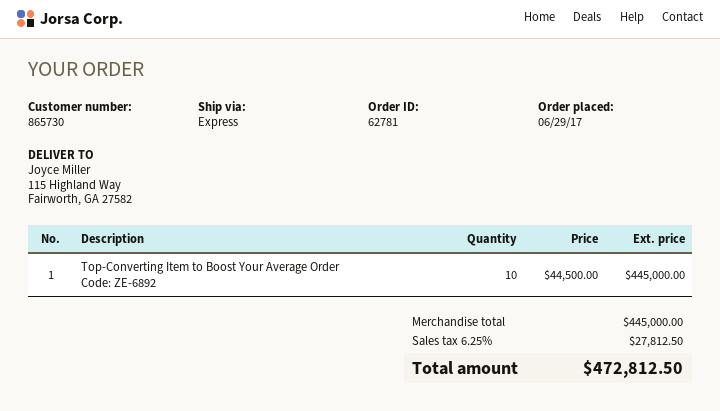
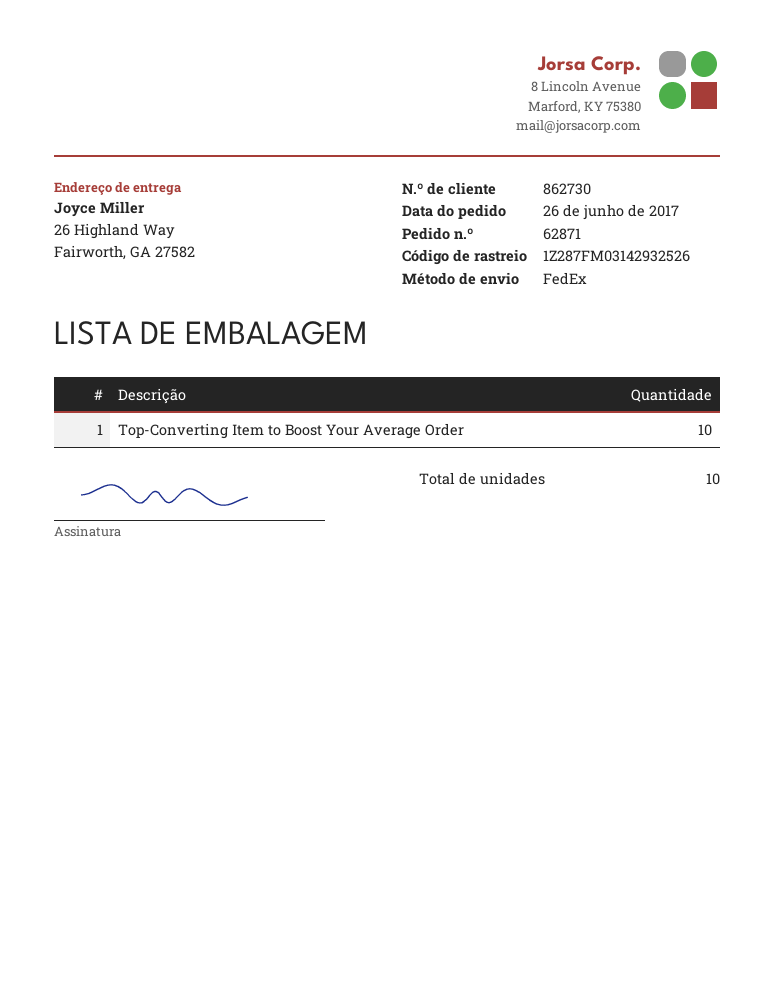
order number: 62781 -> 62871
order date: 2017-06-29 -> 2017-06-26
customer number: 865730 -> 862730
shipping method: express -> FedEx
ship to: 115 Highland Way, Fairworth, GA 27582 -> 26 Highland Way, Fairworth, GA 27582

